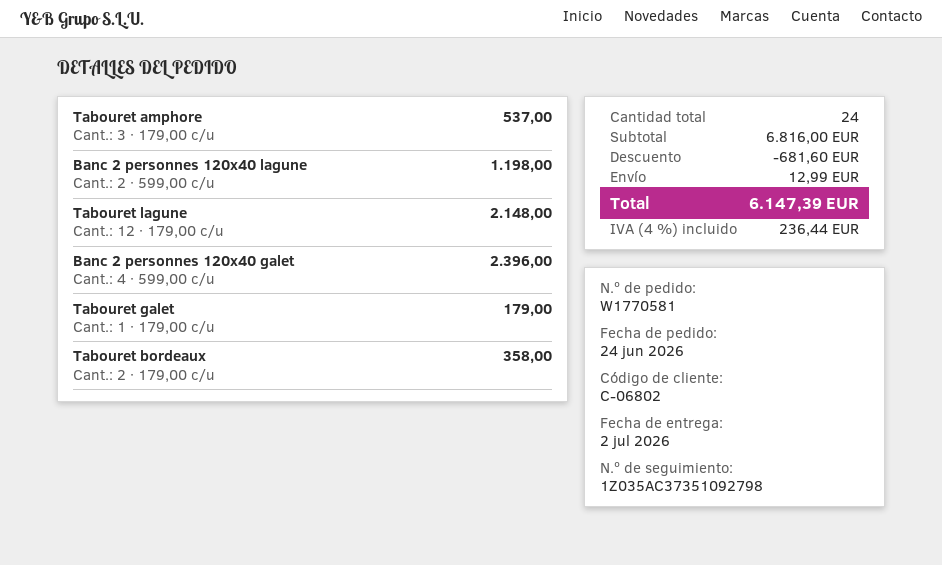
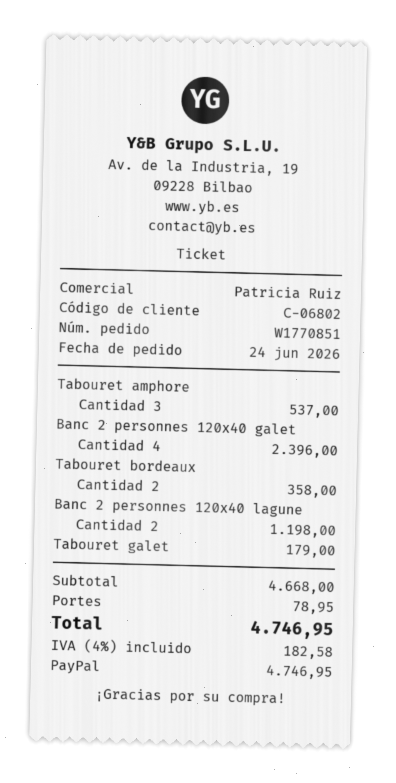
order number: W1770581 -> W1770851
Tabouret lagune: 12 for 2148.00 -> none
subtotal: 6816.00 -> 4668.00
discount: 681.60 -> none
shipping: 12.99 -> 78.95
tax: 4% = 236.44 -> 4% = 182.58
total: 6147.39 -> 4746.95

